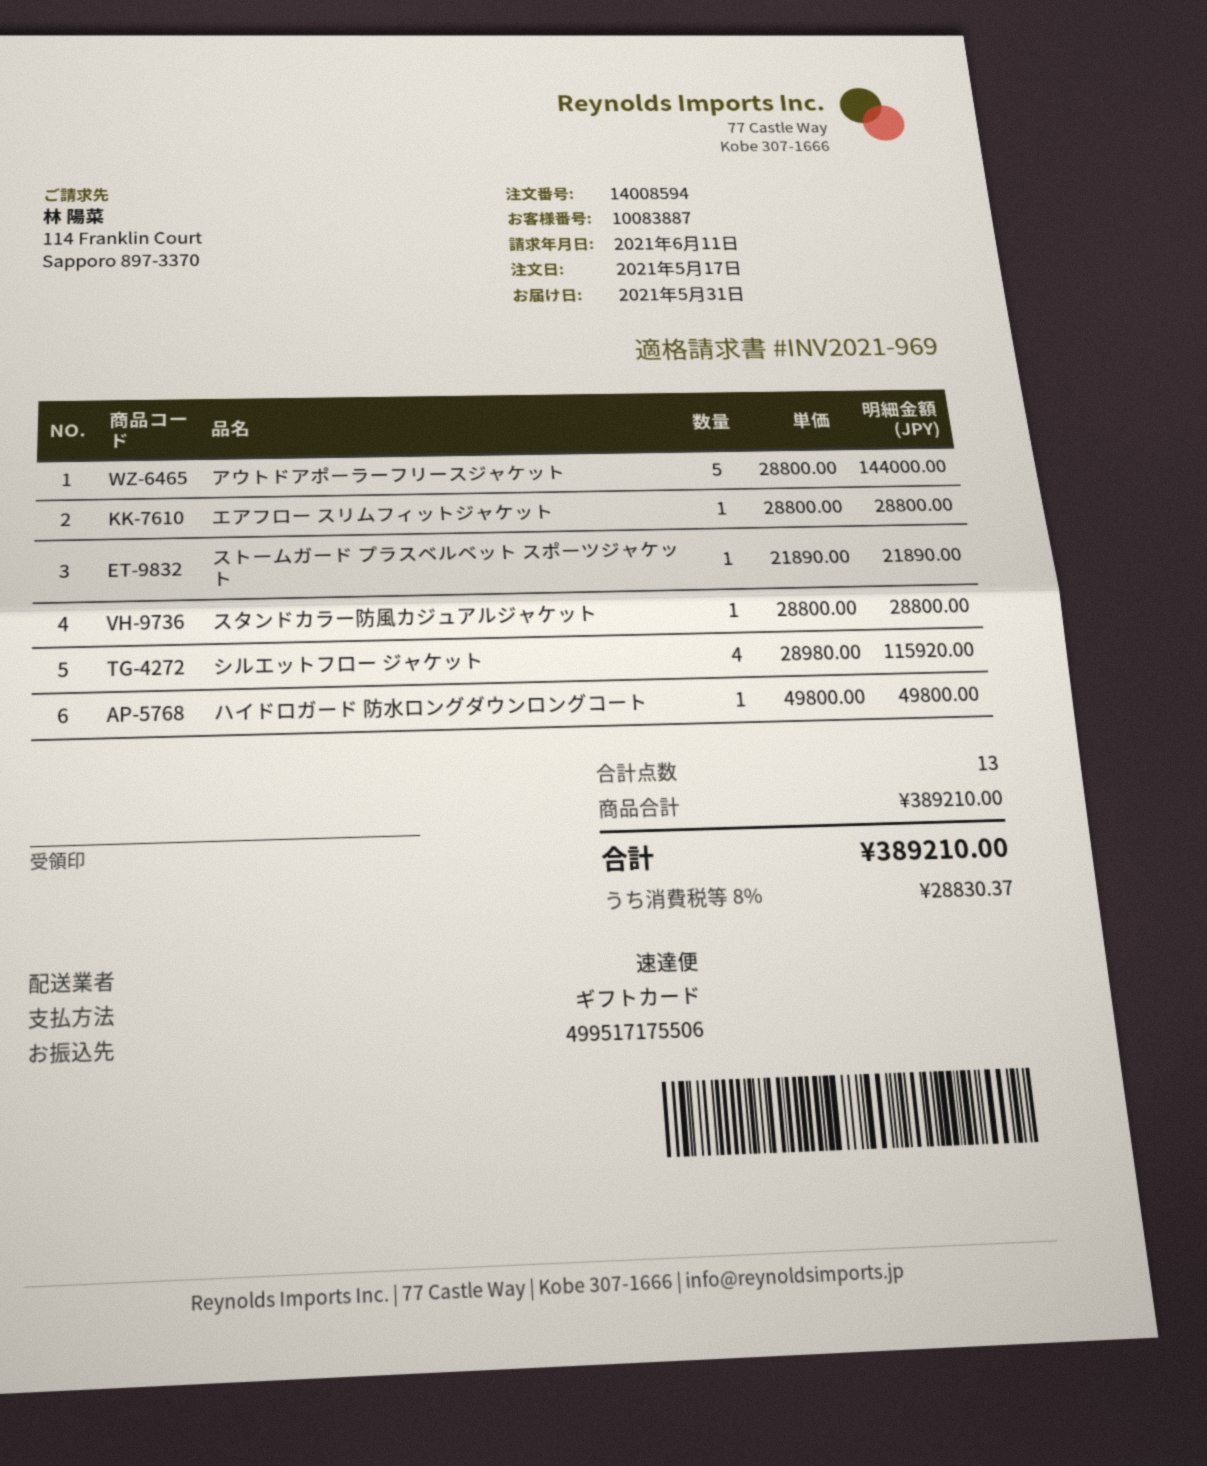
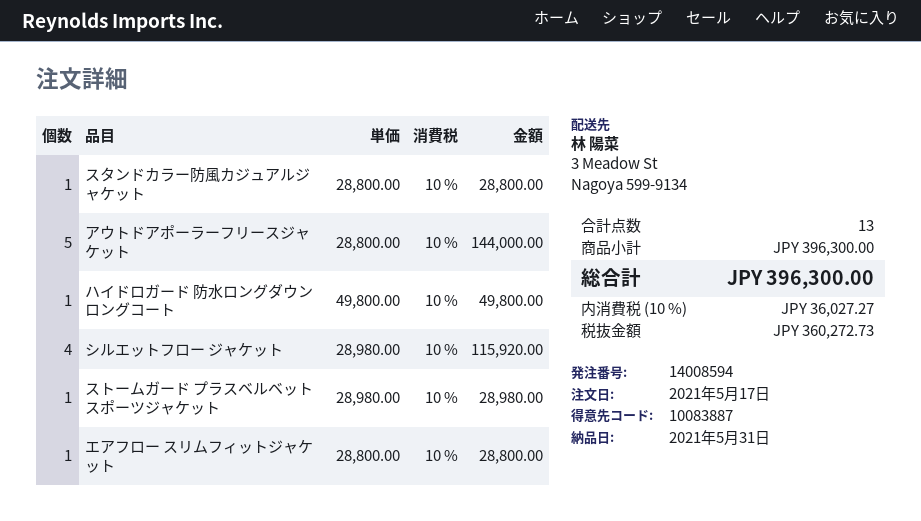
ストームガード プラスベルベット スポーツジャケット: 1 x 21890.00 = 21890.00 -> 1 x 28980.00 = 28980.00
subtotal: 389210.00 -> 396300.00
tax: 8% = 28830.37 -> 10% = 36027.27
total: 389210.00 -> 396300.00

